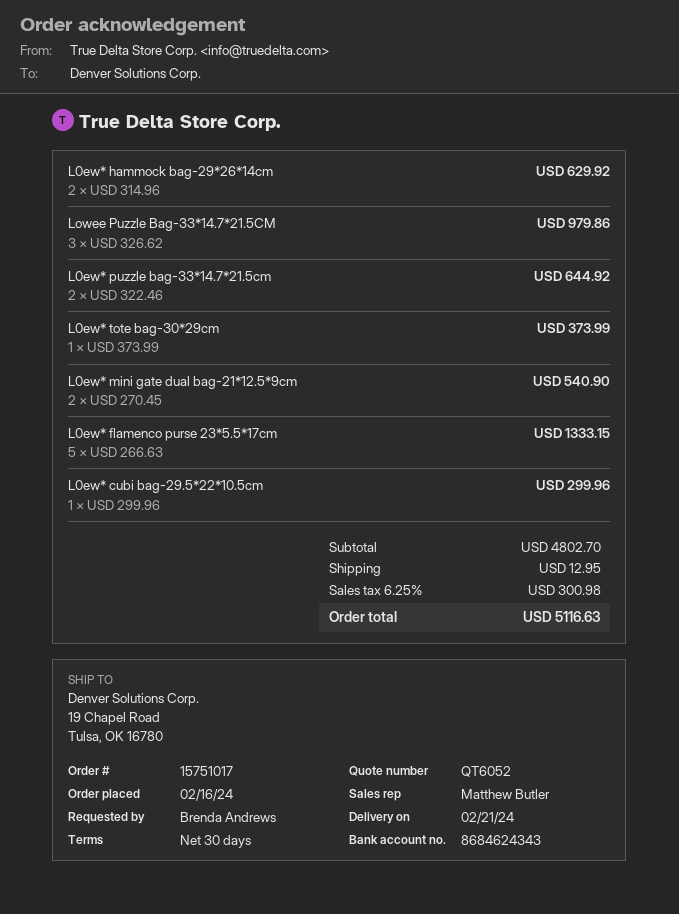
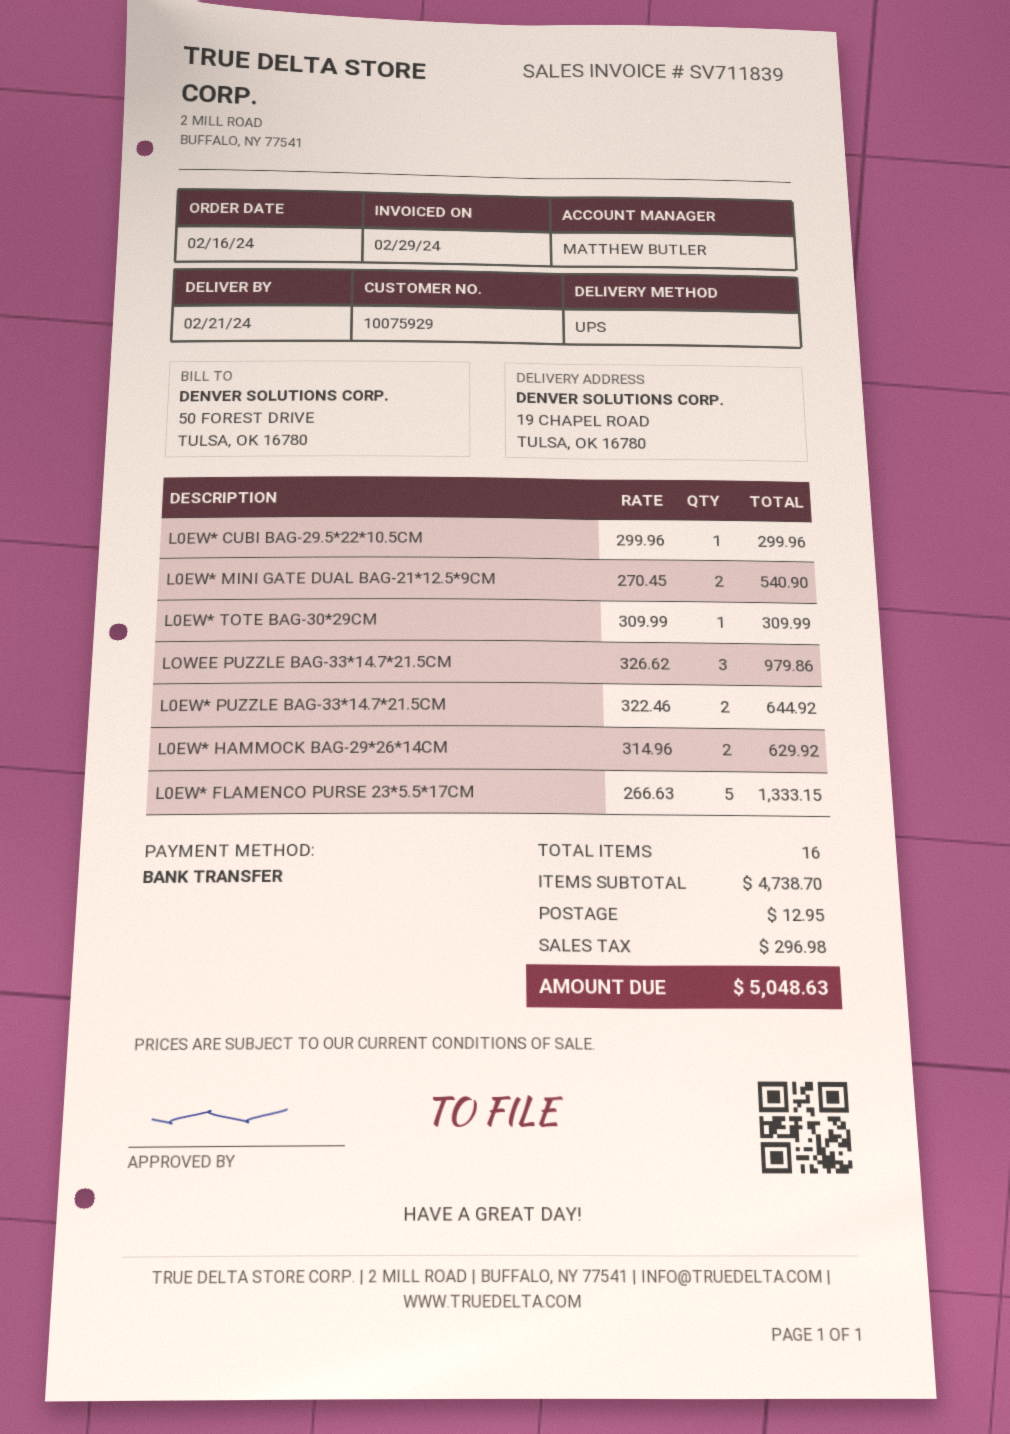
L0ew* tote bag-30*29cm: 1 x 373.99 = 373.99 -> 1 x 309.99 = 309.99
subtotal: 4802.70 -> 4738.70
tax: 300.98 -> 296.98
total: 5116.63 -> 5048.63

